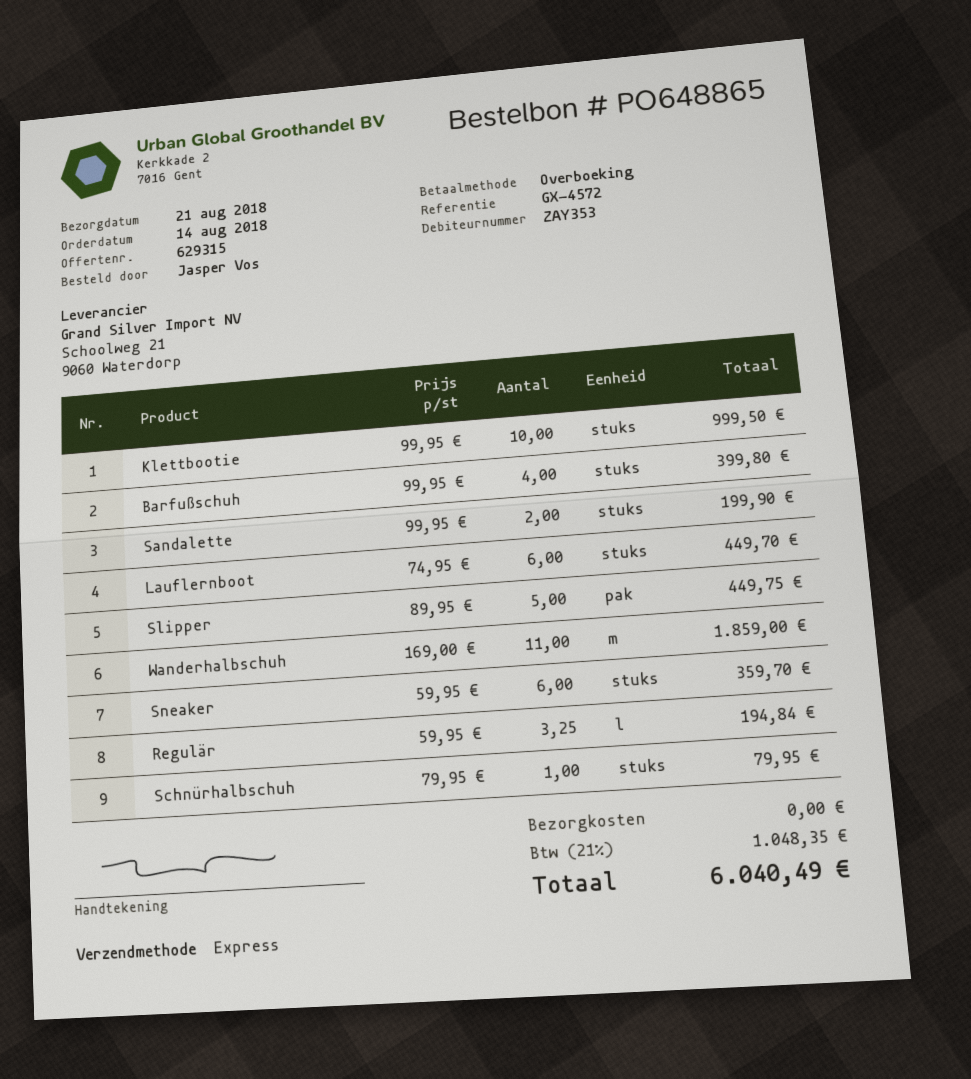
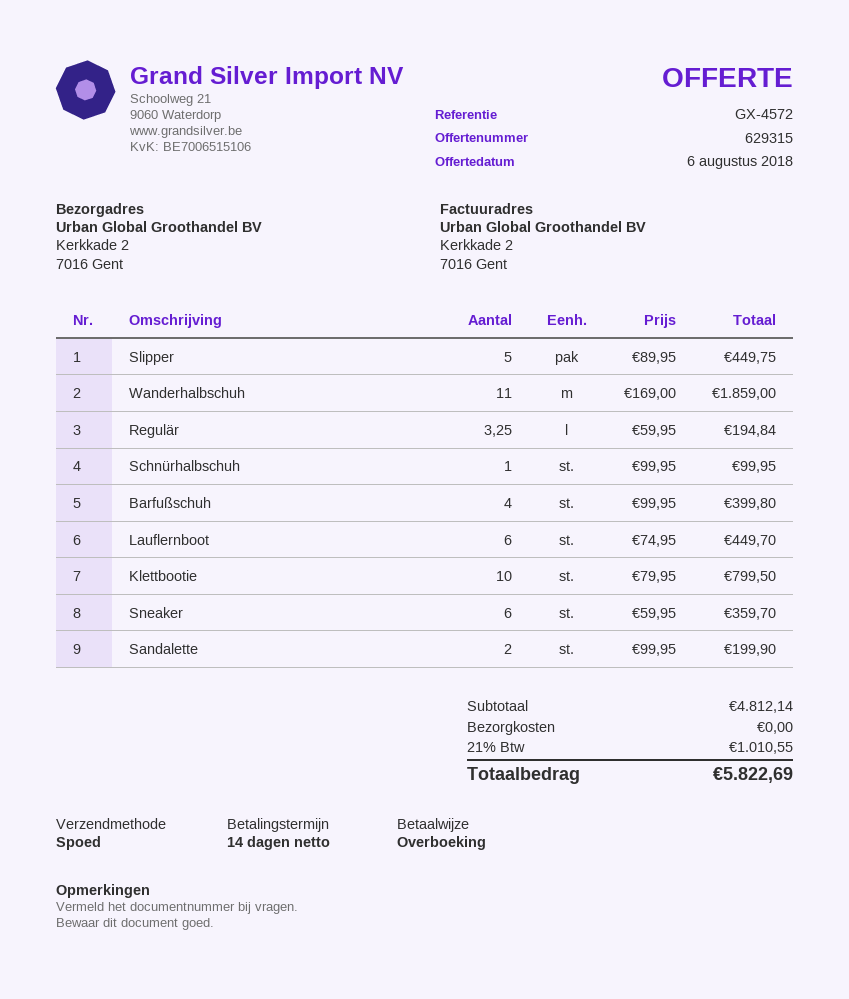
Klettbootie: 10 x 99.95 = 999.50 -> 10 x 79.95 = 799.50
Schnürhalbschuh: 1 x 79.95 = 79.95 -> 1 x 99.95 = 99.95
tax: 21% = 1048.35 -> 21% = 1010.55
total: 6040.49 -> 5822.69

